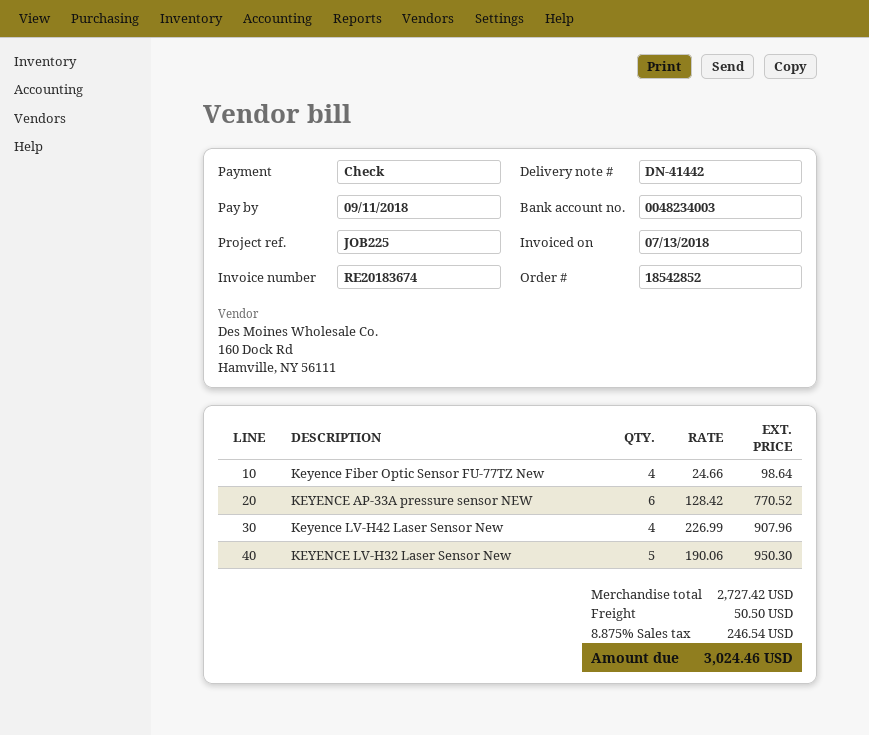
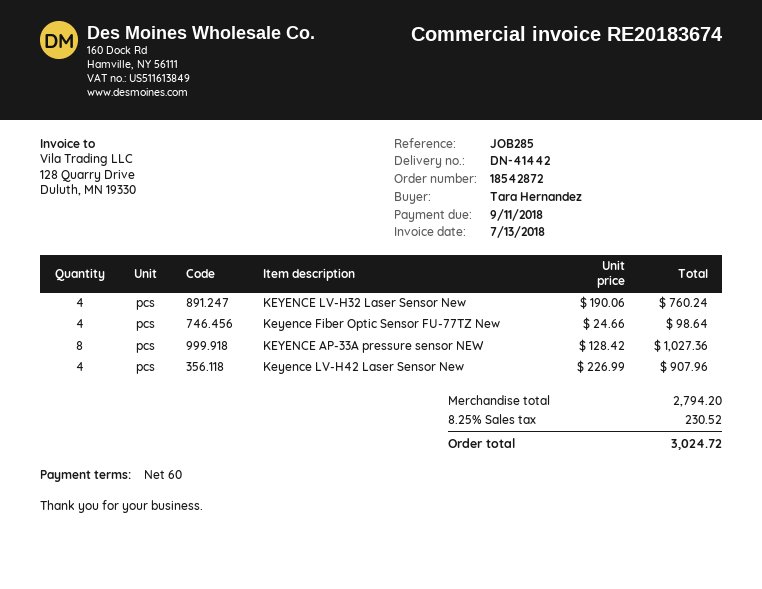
order number: 18542852 -> 18542872
reference: JOB225 -> JOB285
KEYENCE AP-33A pressure sensor NEW: 6 x 128.42 = 770.52 -> 8 x 128.42 = 1027.36
KEYENCE LV-H32 Laser Sensor New: 5 x 190.06 = 950.30 -> 4 x 190.06 = 760.24
subtotal: 2727.42 -> 2794.20
shipping: 50.50 -> none
tax: 8.875% = 246.54 -> 8.25% = 230.52
total: 3024.46 -> 3024.72

